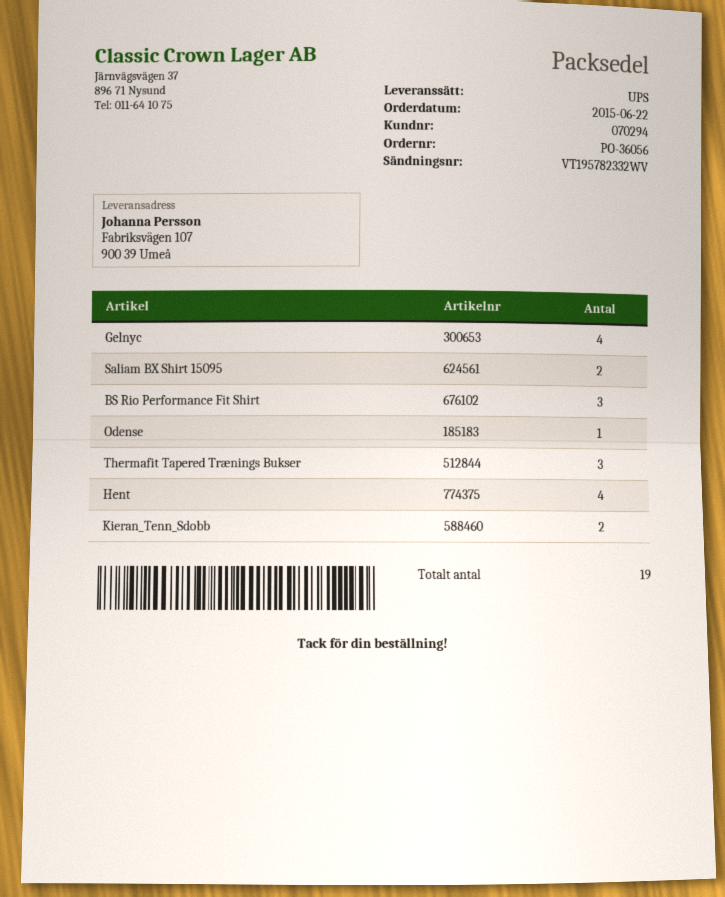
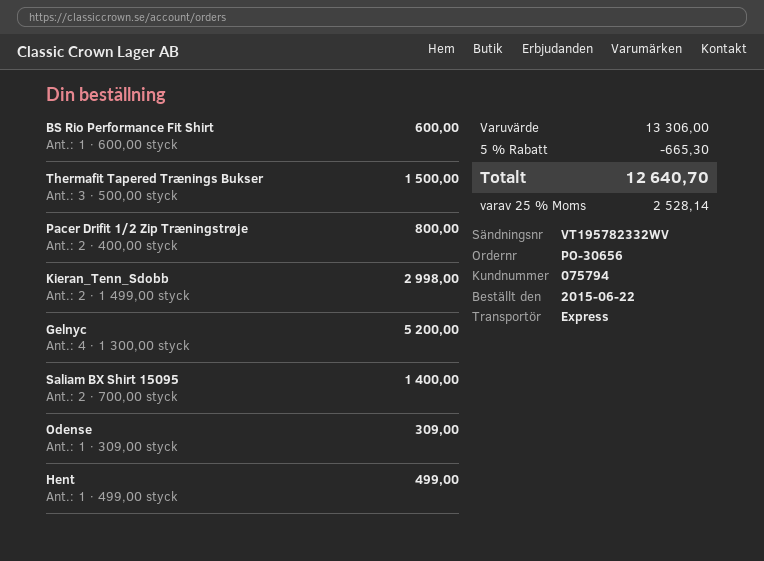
order number: PO-36056 -> PO-30656
customer number: 070294 -> 075794
shipping method: UPS -> express
BS Rio Performance Fit Shirt: 3 -> 1
Hent: 4 -> 1
Pacer Drifit 1/2 Zip Træningstrøje: none -> 2

